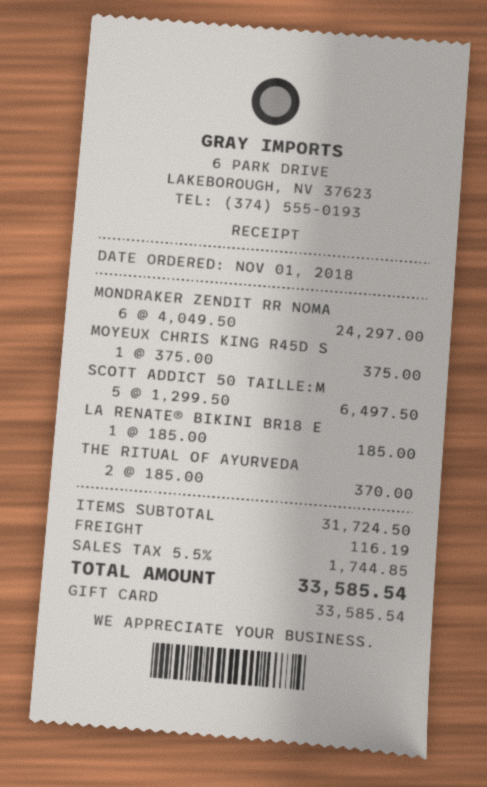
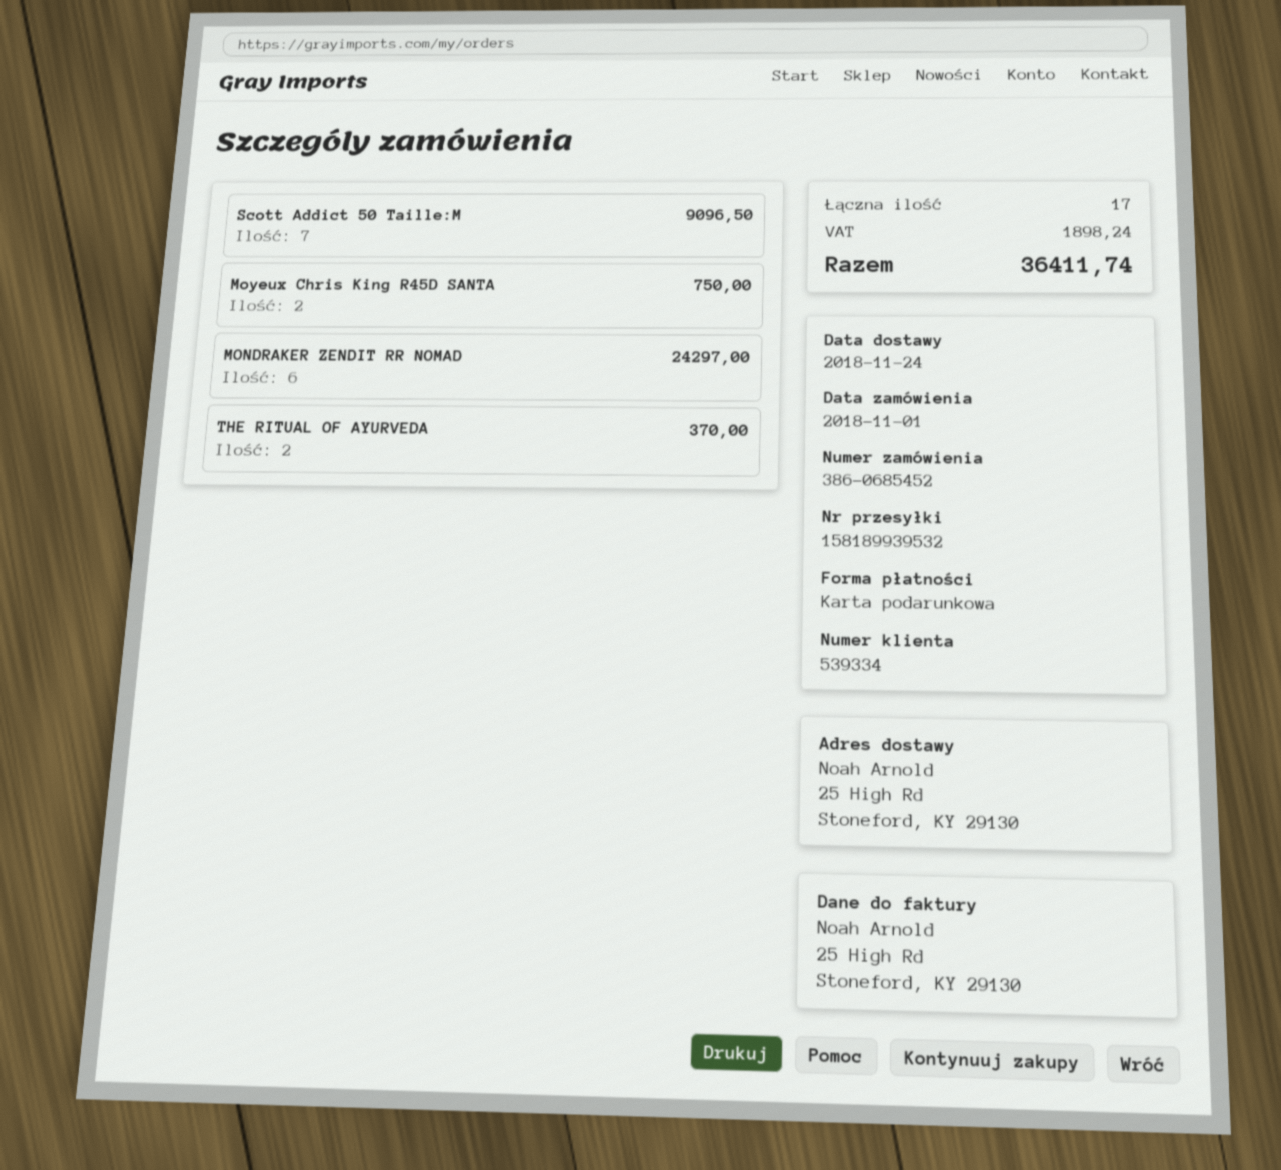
MOYEUX CHRIS KING R45D S: 1 for 375.00 -> 2 for 750.00
SCOTT ADDICT 50 TAILLE:M: 5 for 6497.50 -> 7 for 9096.50
LA RENATE® BIKINI BR18 E: 1 for 185.00 -> none
shipping: 116.19 -> none
tax: 1744.85 -> 1898.24
total: 33585.54 -> 36411.74

